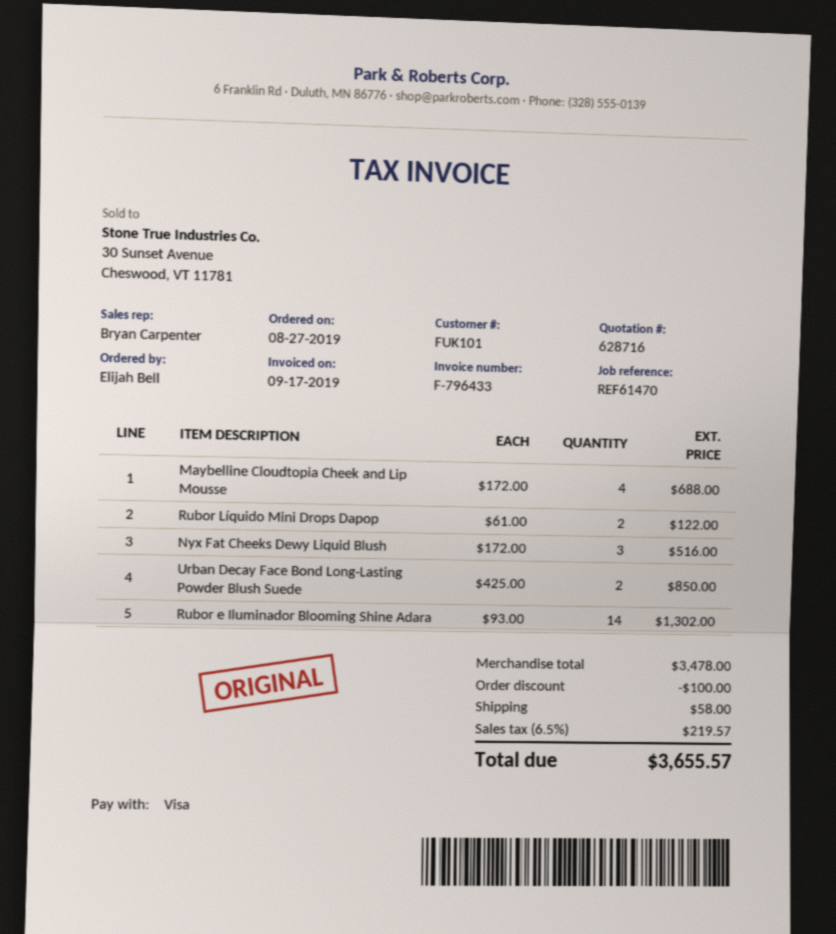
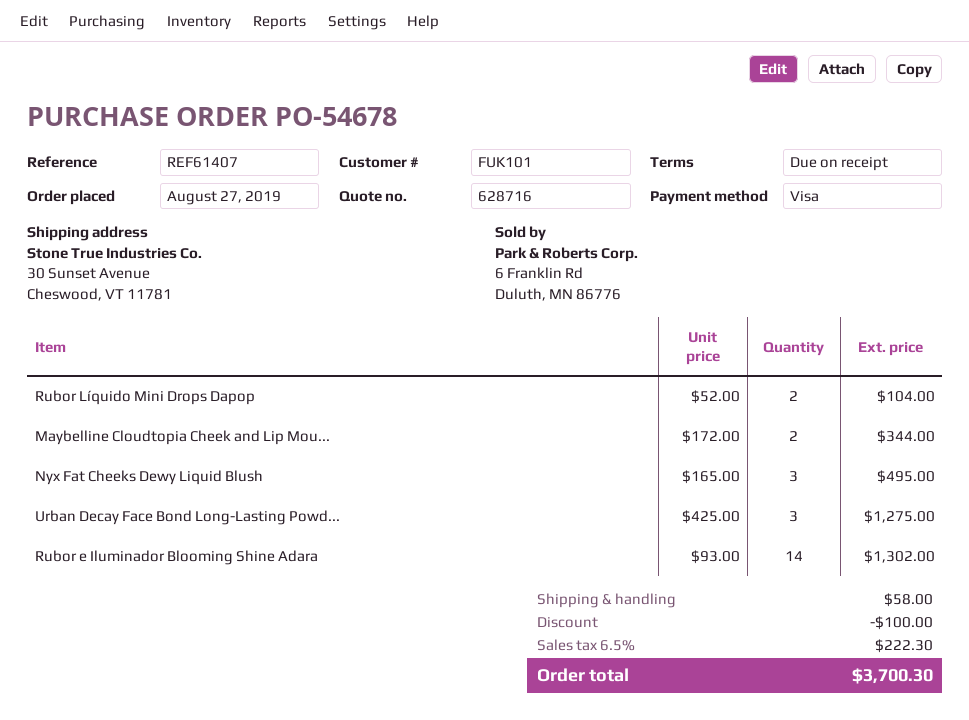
reference: REF61470 -> REF61407
Maybelline Cloudtopia Cheek and Lip Mousse: 4 x 172.00 = 688.00 -> 2 x 172.00 = 344.00
Rubor Líquido Mini Drops Dapop: 2 x 61.00 = 122.00 -> 2 x 52.00 = 104.00
Nyx Fat Cheeks Dewy Liquid Blush: 3 x 172.00 = 516.00 -> 3 x 165.00 = 495.00
Urban Decay Face Bond Long-Lasting Powder Blush Suede: 2 x 425.00 = 850.00 -> 3 x 425.00 = 1275.00
tax: 6.5% = 219.57 -> 6.5% = 222.30
total: 3655.57 -> 3700.30

